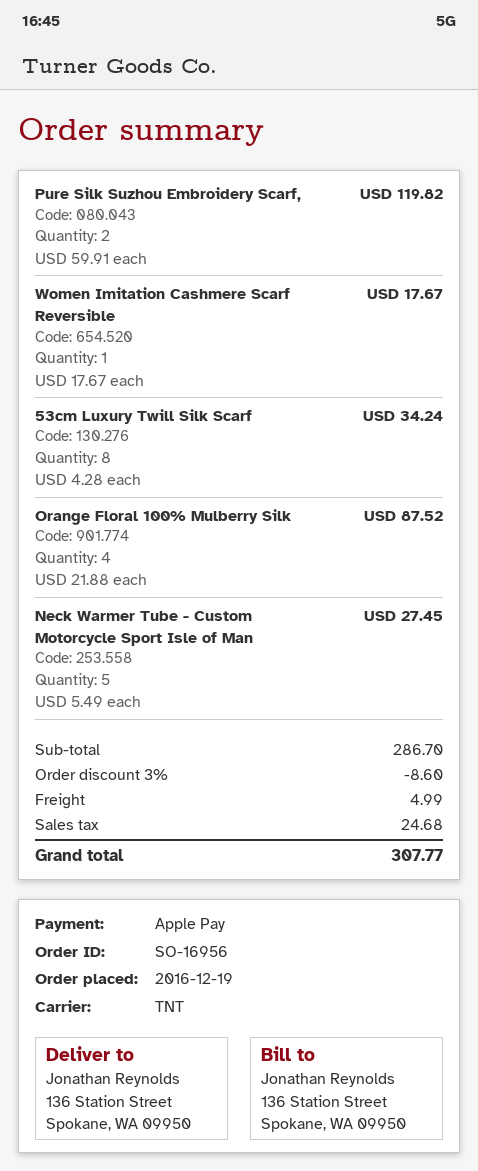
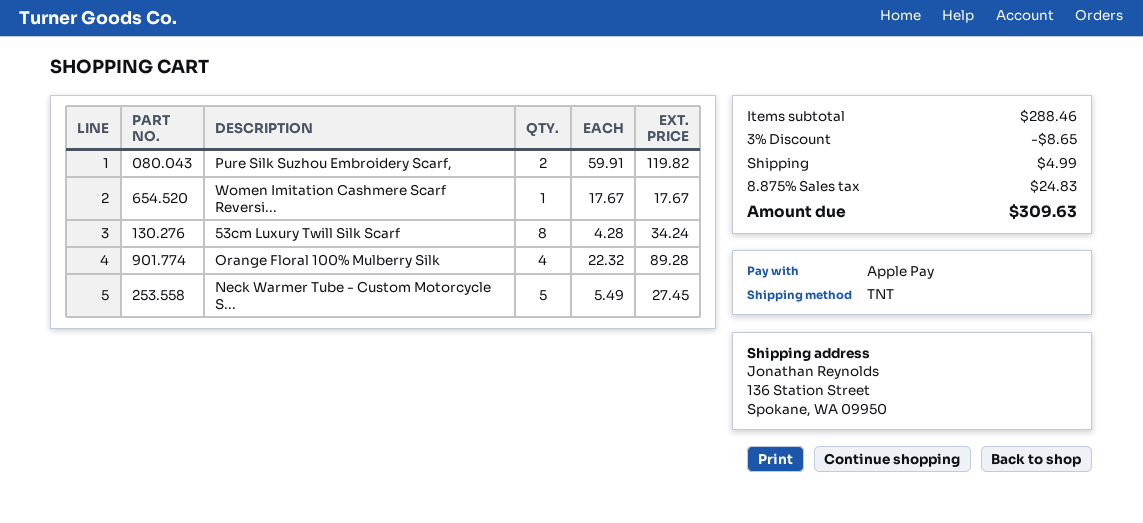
Orange Floral 100% Mulberry Silk: 4 x 21.88 = 87.52 -> 4 x 22.32 = 89.28
subtotal: 286.70 -> 288.46
discount: 3% = 8.60 -> 3% = 8.65
tax: 24.68 -> 24.83
total: 307.77 -> 309.63

